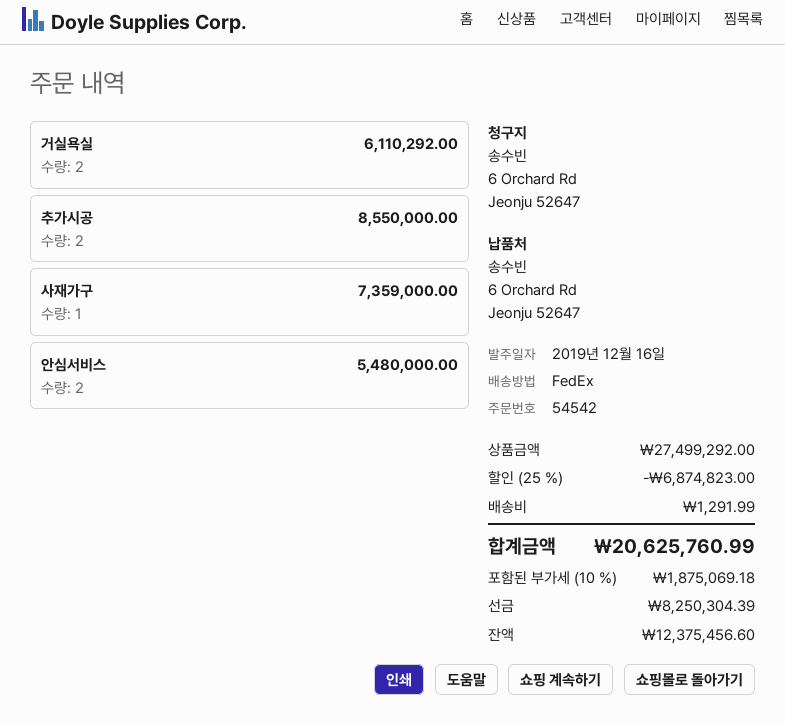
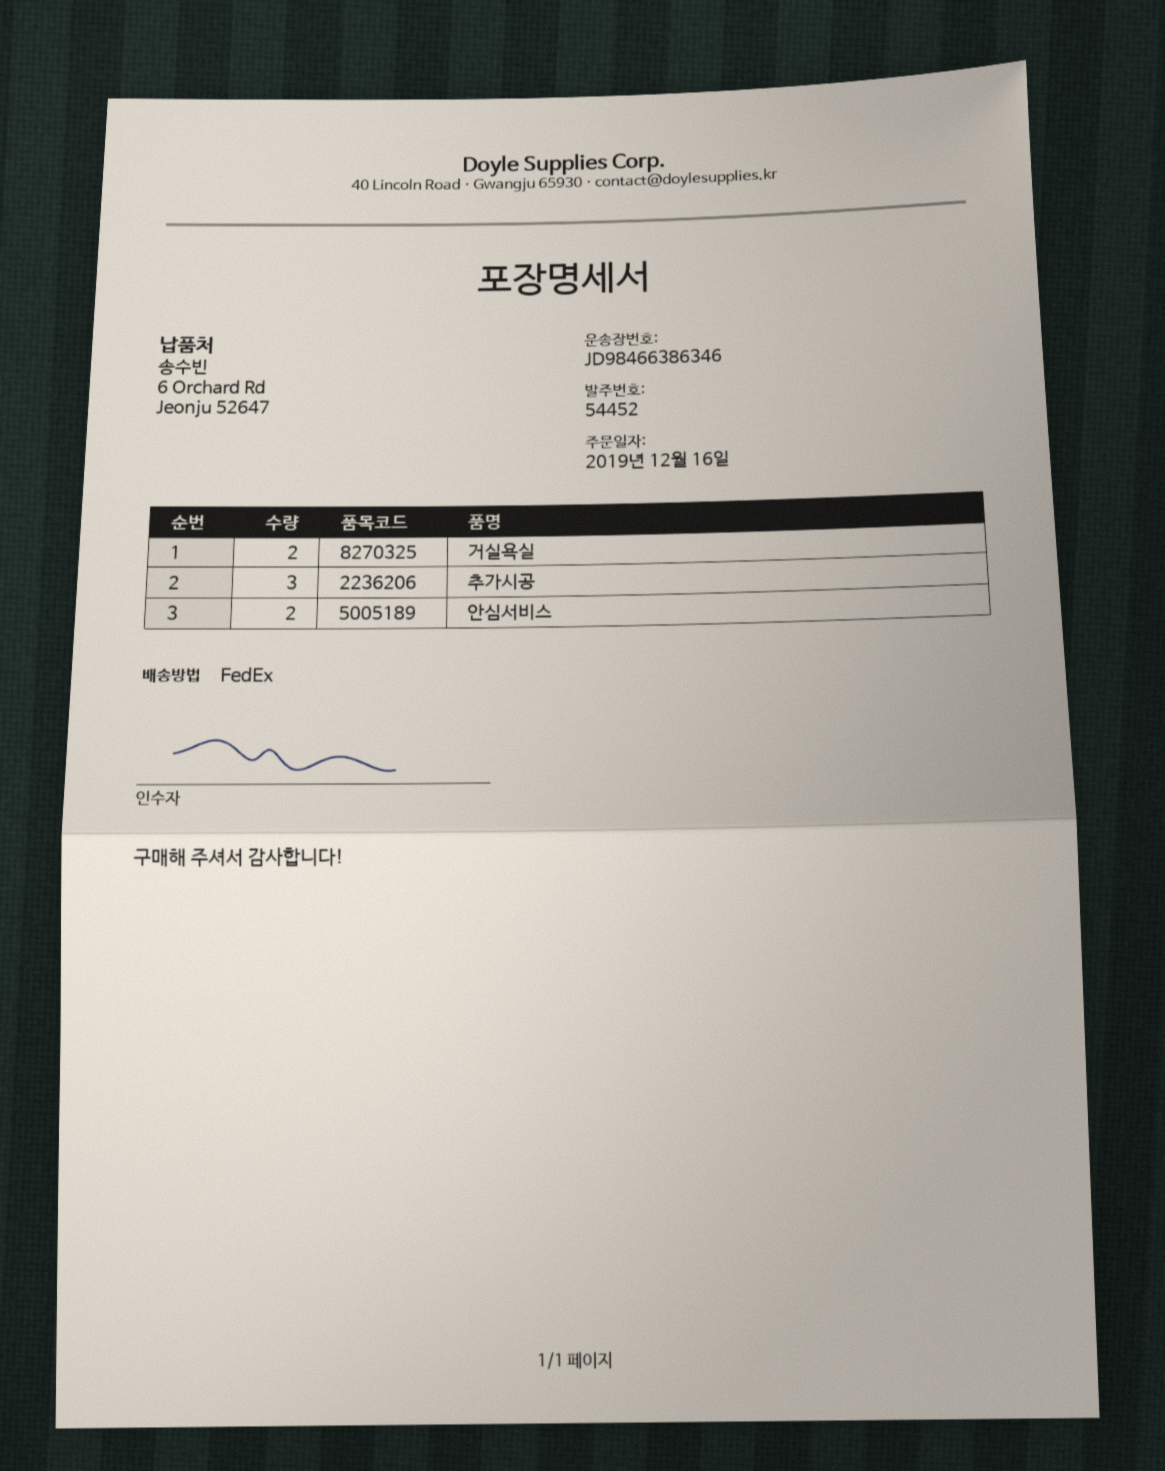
order number: 54542 -> 54452
추가시공: 2 -> 3
사재가구: 1 -> none

